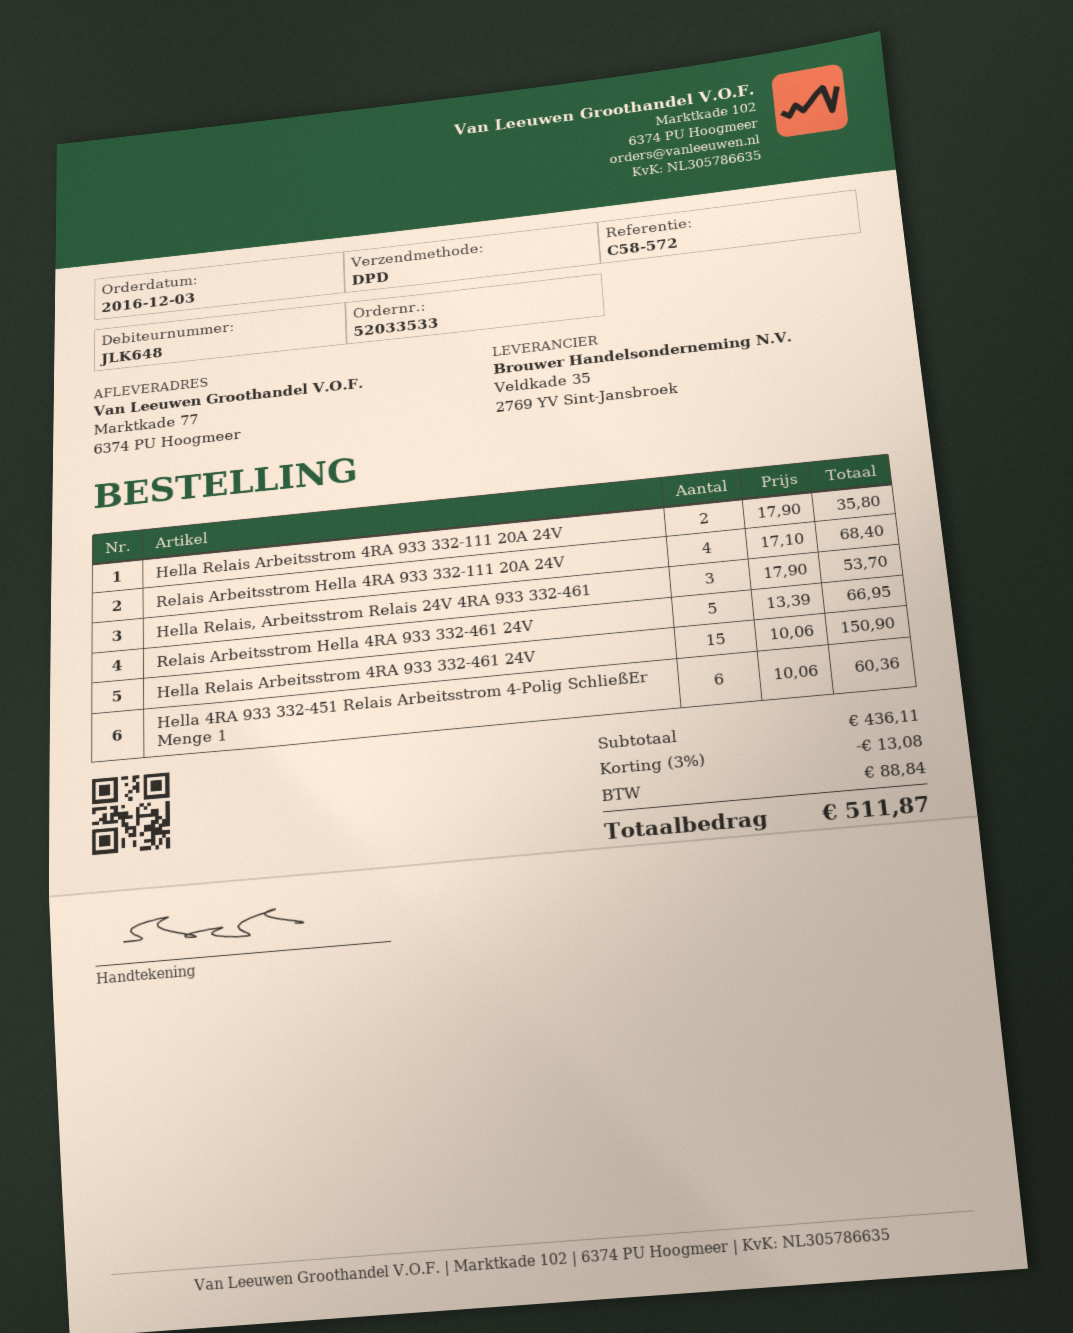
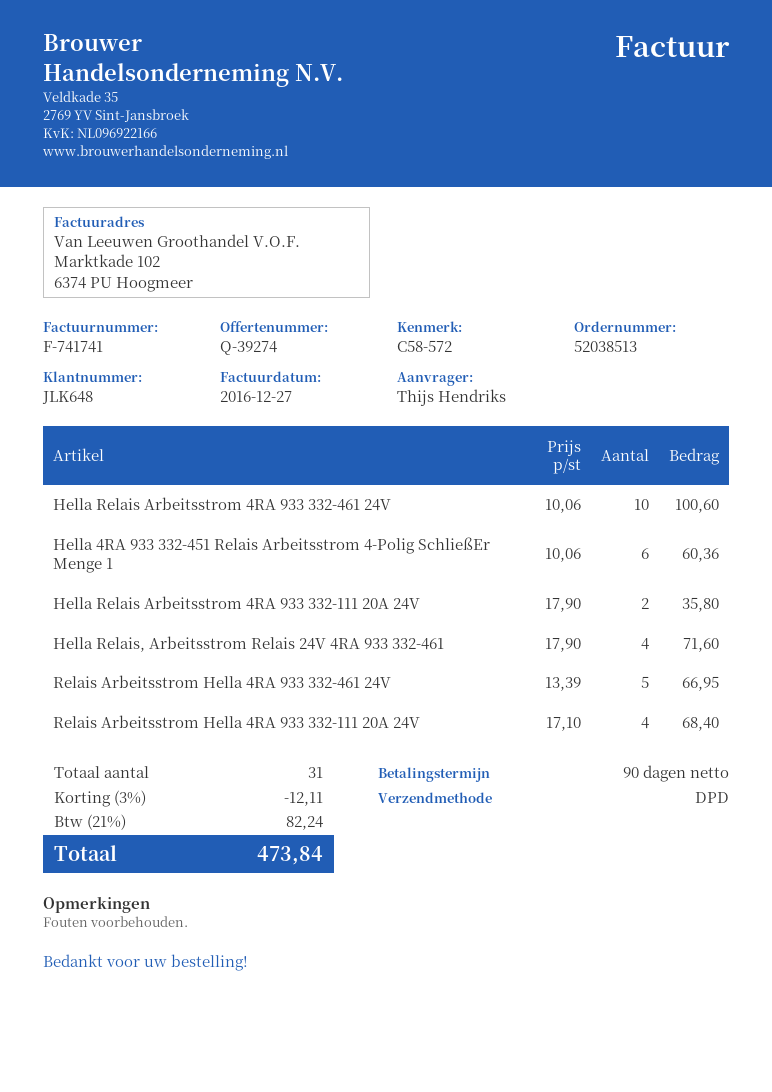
order number: 52033533 -> 52038513
Hella Relais, Arbeitsstrom Relais 24V 4RA 933 332-461: 3 x 17.90 = 53.70 -> 4 x 17.90 = 71.60
Hella Relais Arbeitsstrom 4RA 933 332-461 24V: 15 x 10.06 = 150.90 -> 10 x 10.06 = 100.60
discount: 3% = 13.08 -> 3% = 12.11
tax: 88.84 -> 82.24
total: 511.87 -> 473.84

